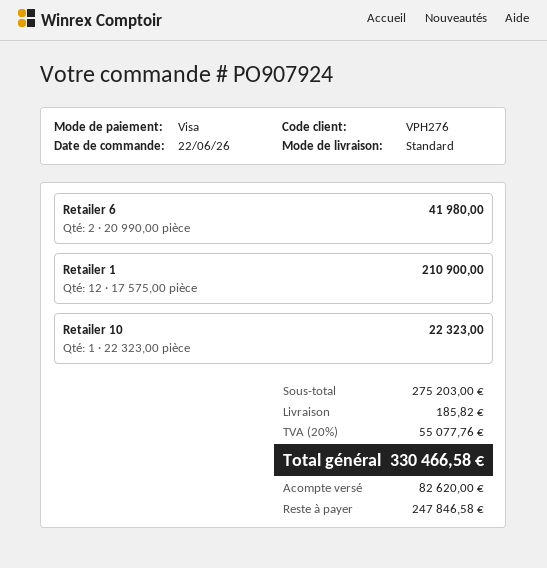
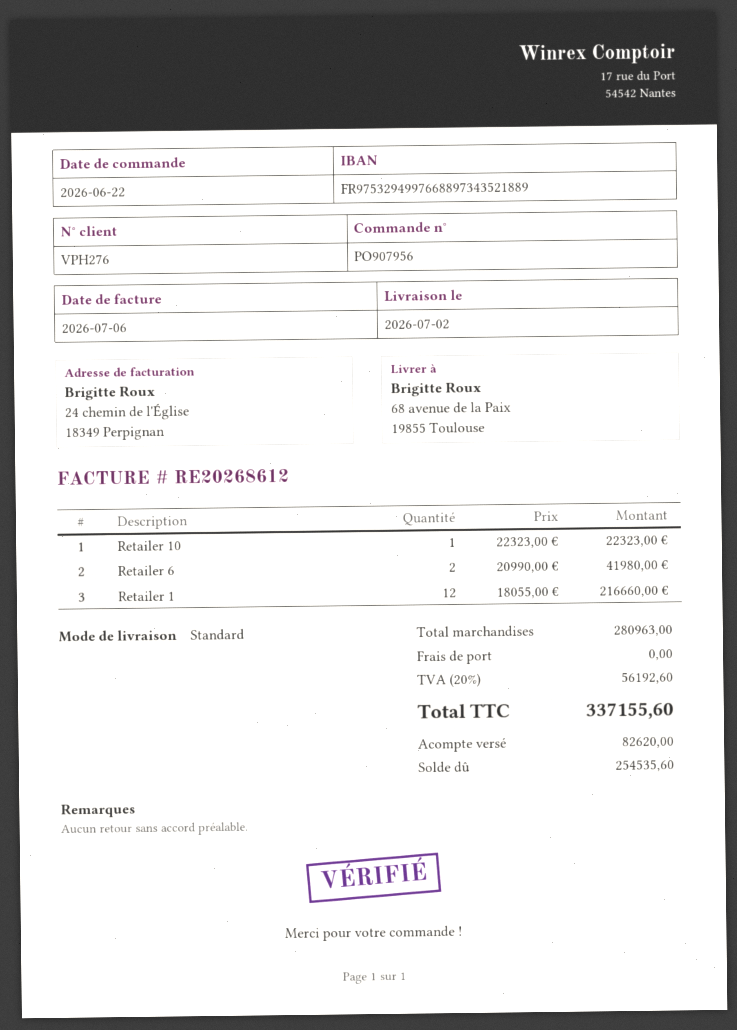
order number: PO907924 -> PO907956
Retailer 1: 12 x 17575.00 = 210900.00 -> 12 x 18055.00 = 216660.00
subtotal: 275203.00 -> 280963.00
shipping: 185.82 -> 0.00
tax: 20% = 55077.76 -> 20% = 56192.60
total: 330466.58 -> 337155.60
balance: 247846.58 -> 254535.60

